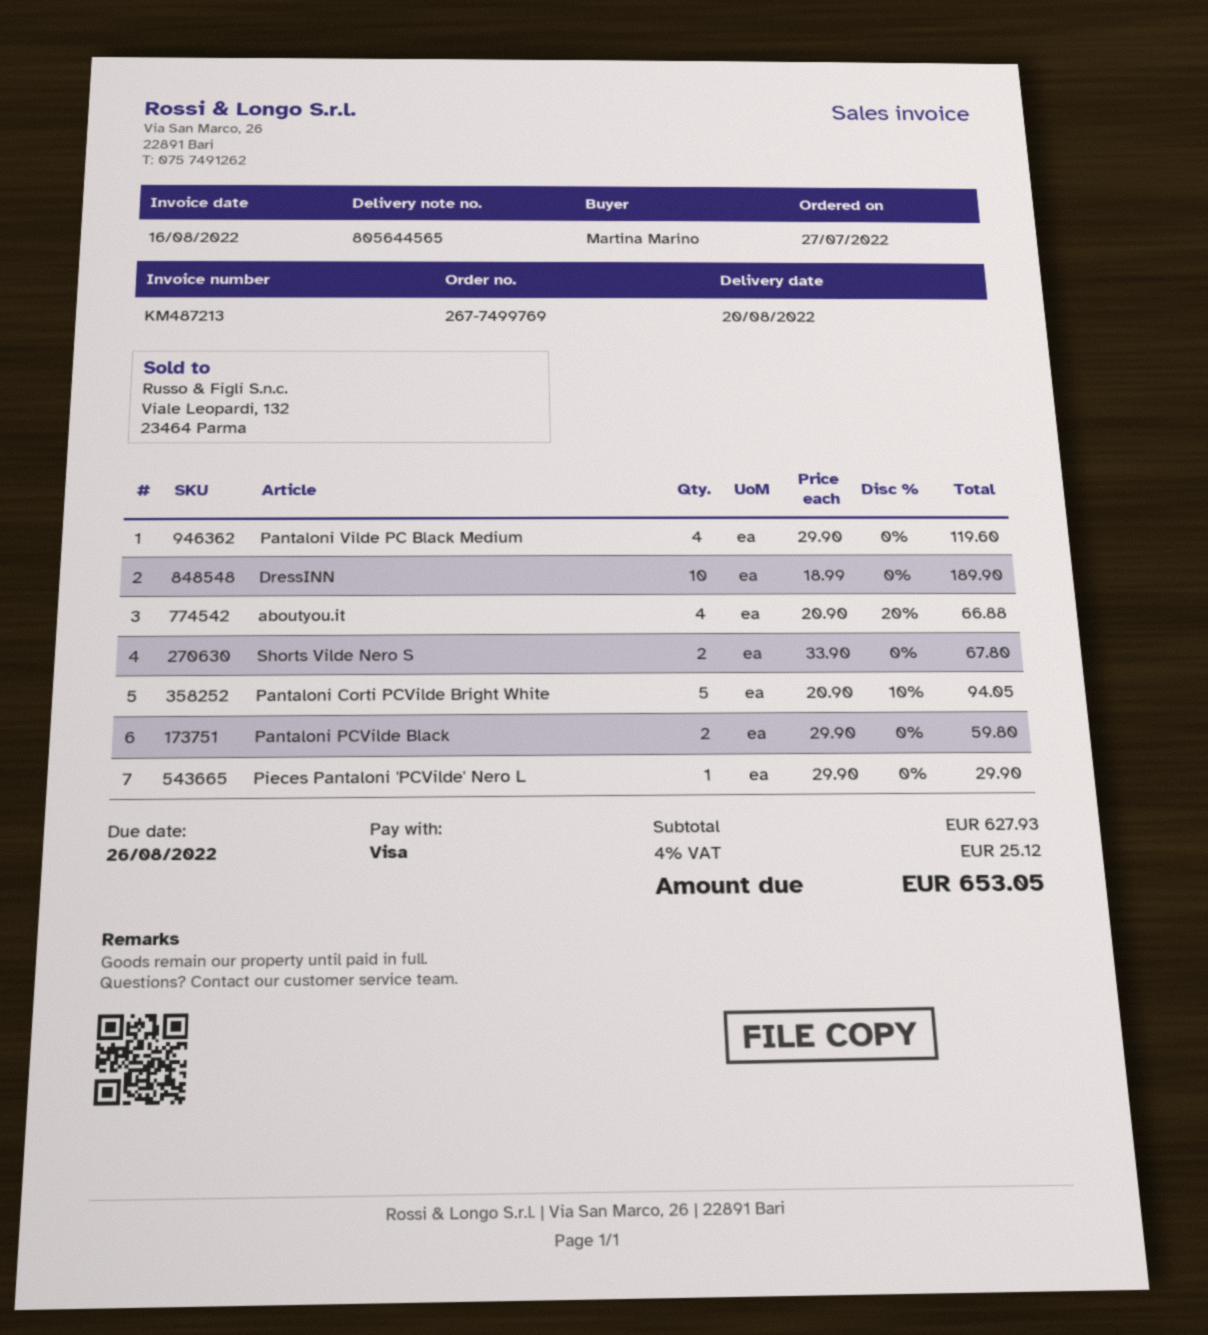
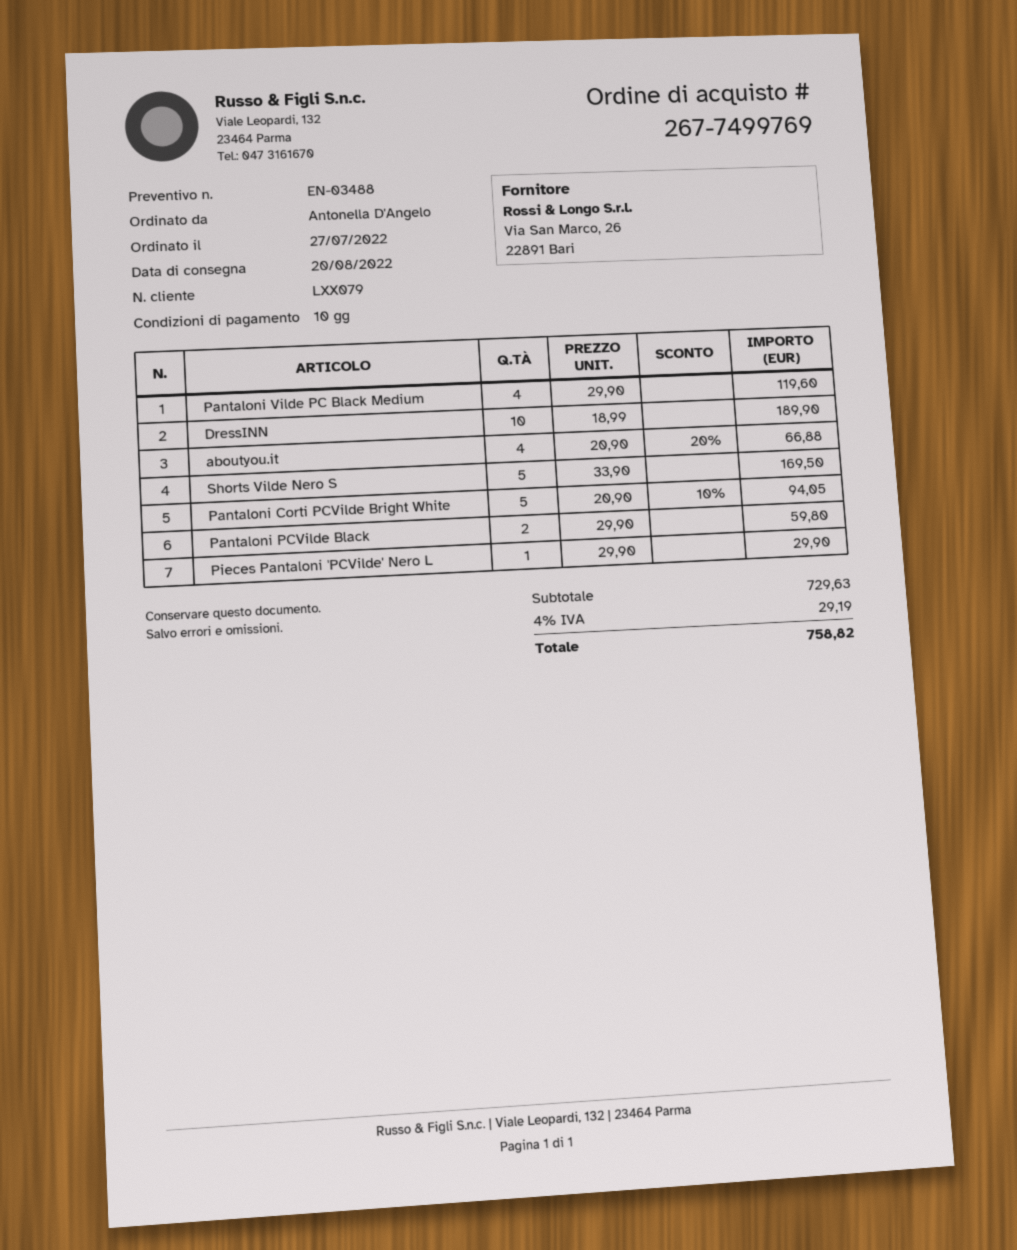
ordered by: Martina Marino -> Antonella D'Angelo
Shorts Vilde Nero S: 2 x 33.90 = 67.80 -> 5 x 33.90 = 169.50
subtotal: 627.93 -> 729.63
tax: 4% = 25.12 -> 4% = 29.19
total: 653.05 -> 758.82

